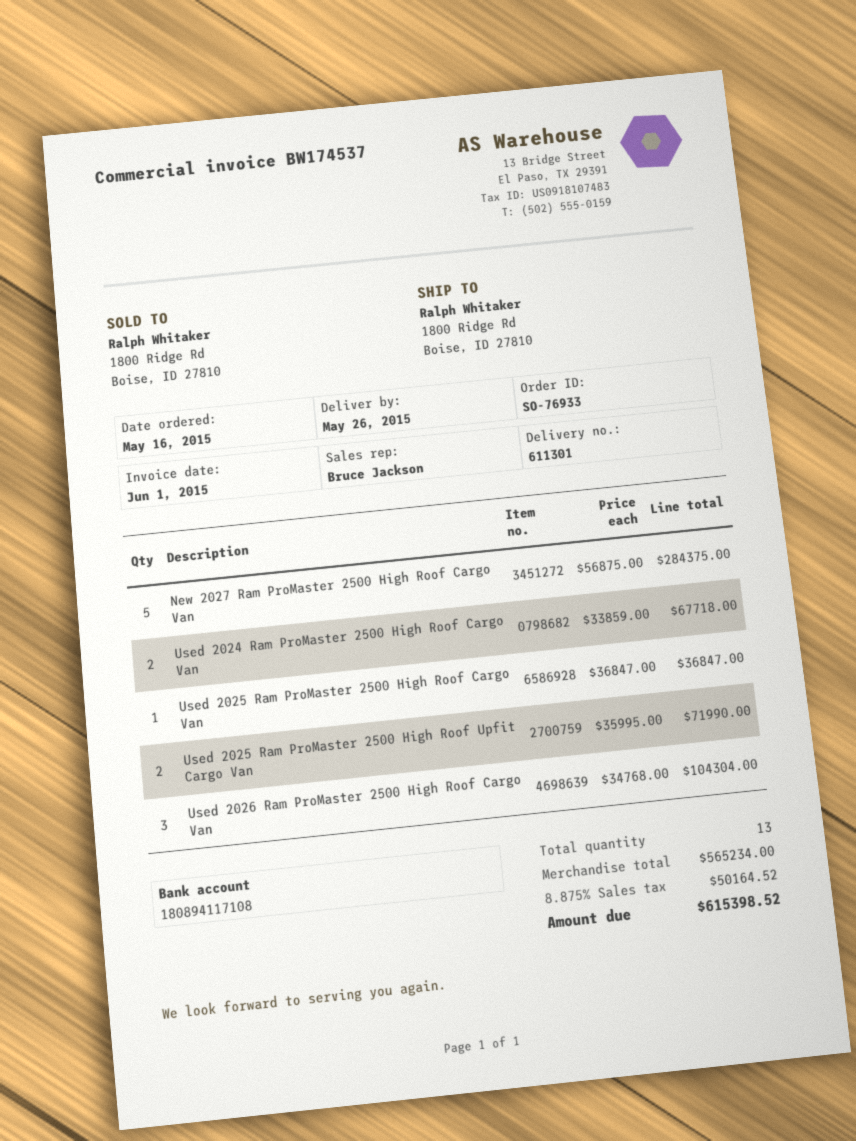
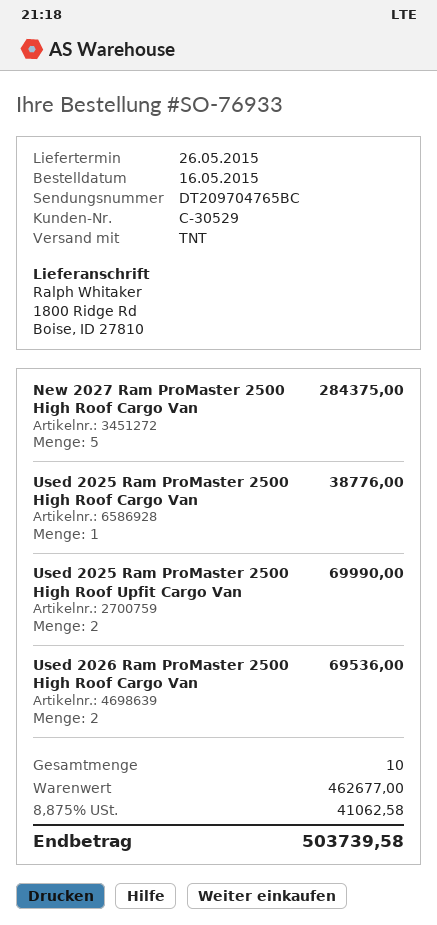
Used 2024 Ram ProMaster 2500 High Roof Cargo Van: 2 for 67718.00 -> none
Used 2025 Ram ProMaster 2500 High Roof Cargo Van: 1 for 36847.00 -> 1 for 38776.00
Used 2025 Ram ProMaster 2500 High Roof Upfit Cargo Van: 2 for 71990.00 -> 2 for 69990.00
Used 2026 Ram ProMaster 2500 High Roof Cargo Van: 3 for 104304.00 -> 2 for 69536.00
total quantity: 13 -> 10
subtotal: 565234.00 -> 462677.00
tax: 8.875% = 50164.52 -> 8.875% = 41062.58
total: 615398.52 -> 503739.58

